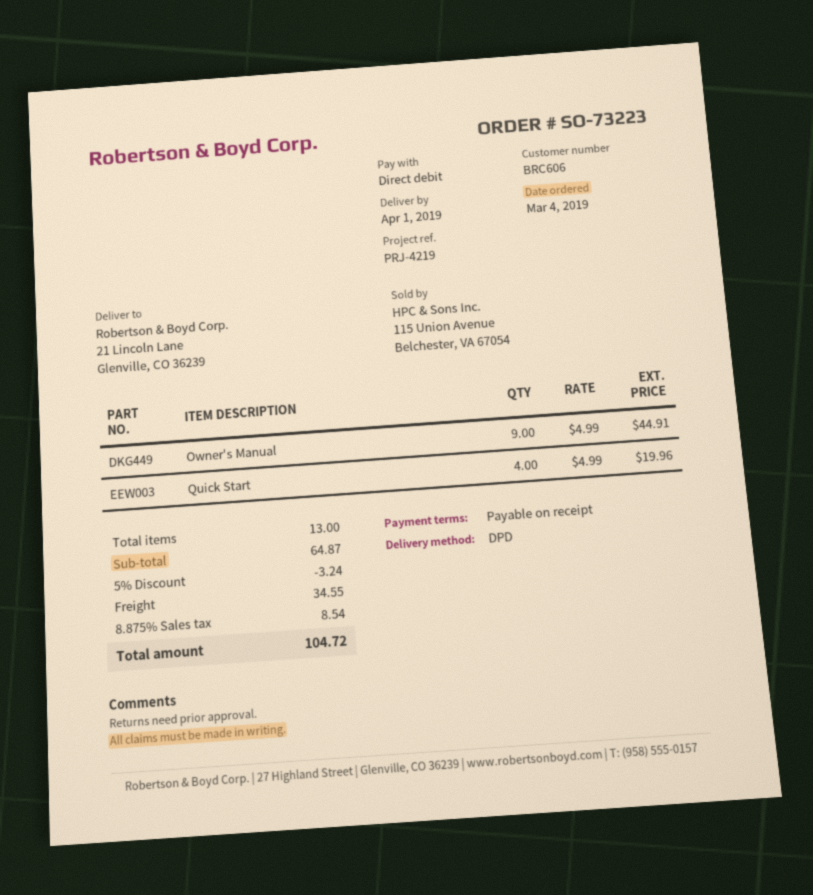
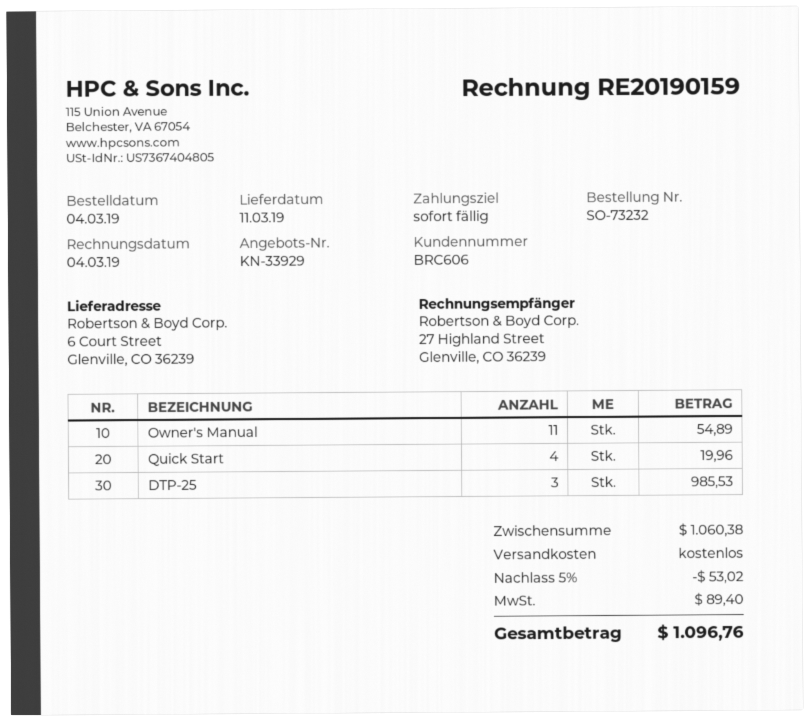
order number: SO-73223 -> SO-73232
delivery date: 2019-04-01 -> 2019-03-11
ship to: 21 Lincoln Lane, Glenville, CO 36239 -> 6 Court Street, Glenville, CO 36239
Owner's Manual: 9 for 44.91 -> 11 for 54.89
DTP-25: none -> 3 for 985.53
subtotal: 64.87 -> 1060.38
discount: 5% = 3.24 -> 5% = 53.02
shipping: 34.55 -> 0.00
tax: 8.54 -> 89.40
total: 104.72 -> 1096.76

